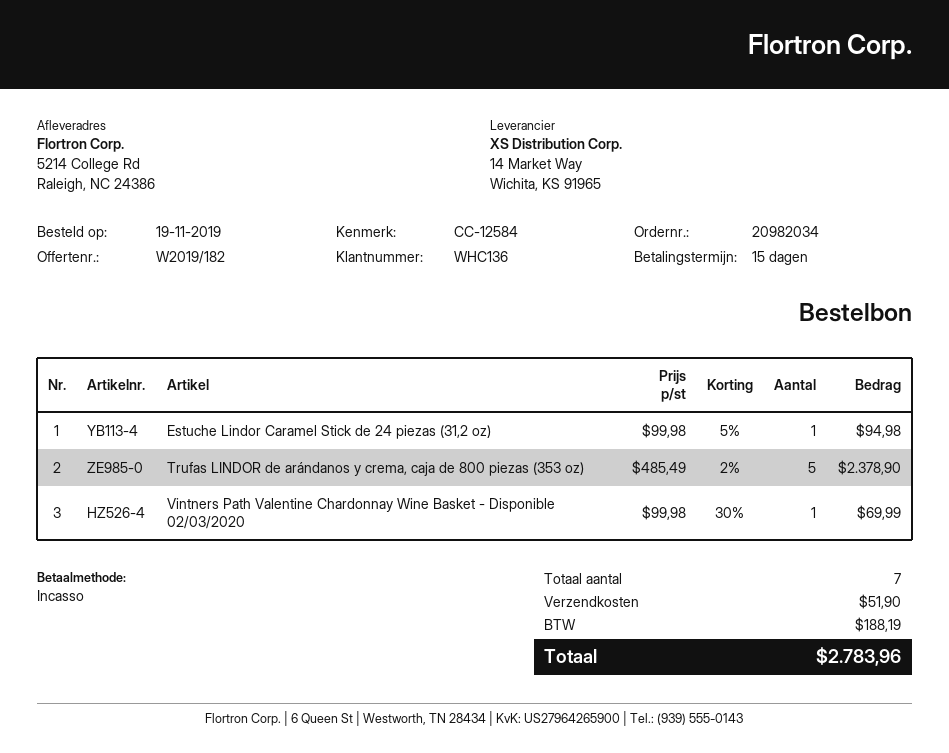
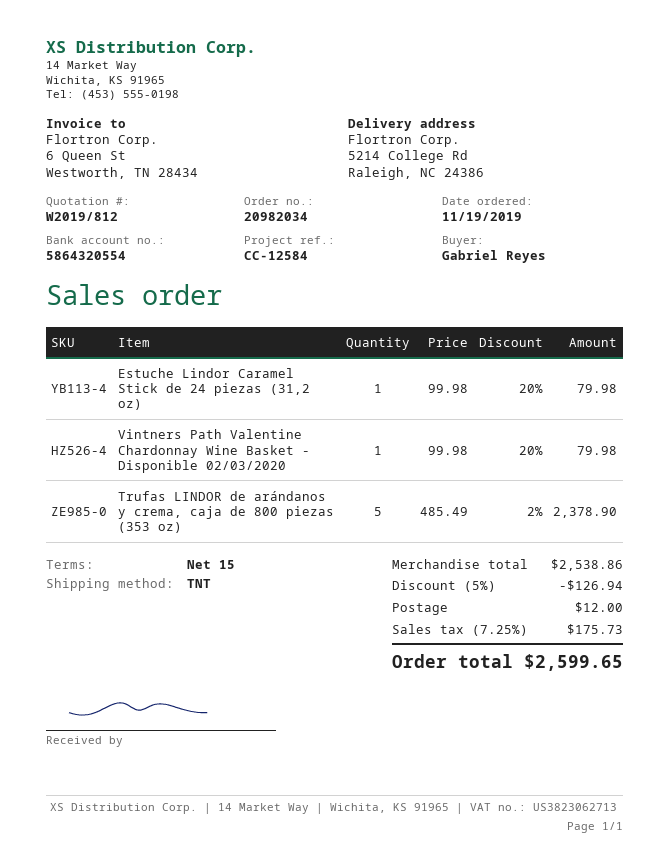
quote number: W2019/182 -> W2019/812
Estuche Lindor Caramel Stick de 24 piezas (31,2 oz): 1 x 99.98 - 5% = 94.98 -> 1 x 99.98 - 20% = 79.98
Vintners Path Valentine Chardonnay Wine Basket - Disponible 02/03/2020: 1 x 99.98 - 30% = 69.99 -> 1 x 99.98 - 20% = 79.98
discount: none -> 5% = 126.94
shipping: 51.90 -> 12.00
tax: 188.19 -> 175.73
total: 2783.96 -> 2599.65

